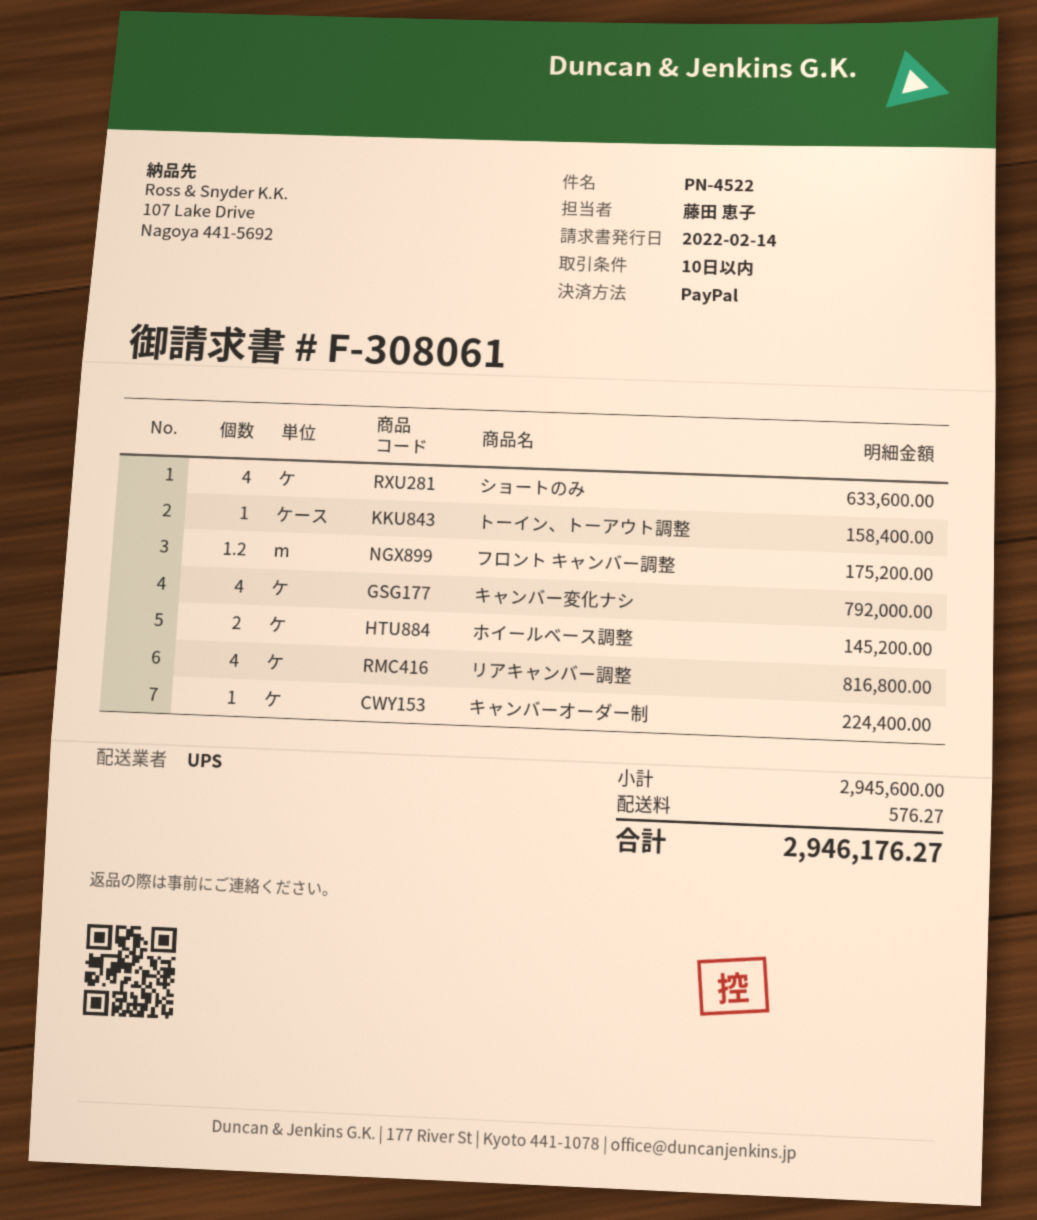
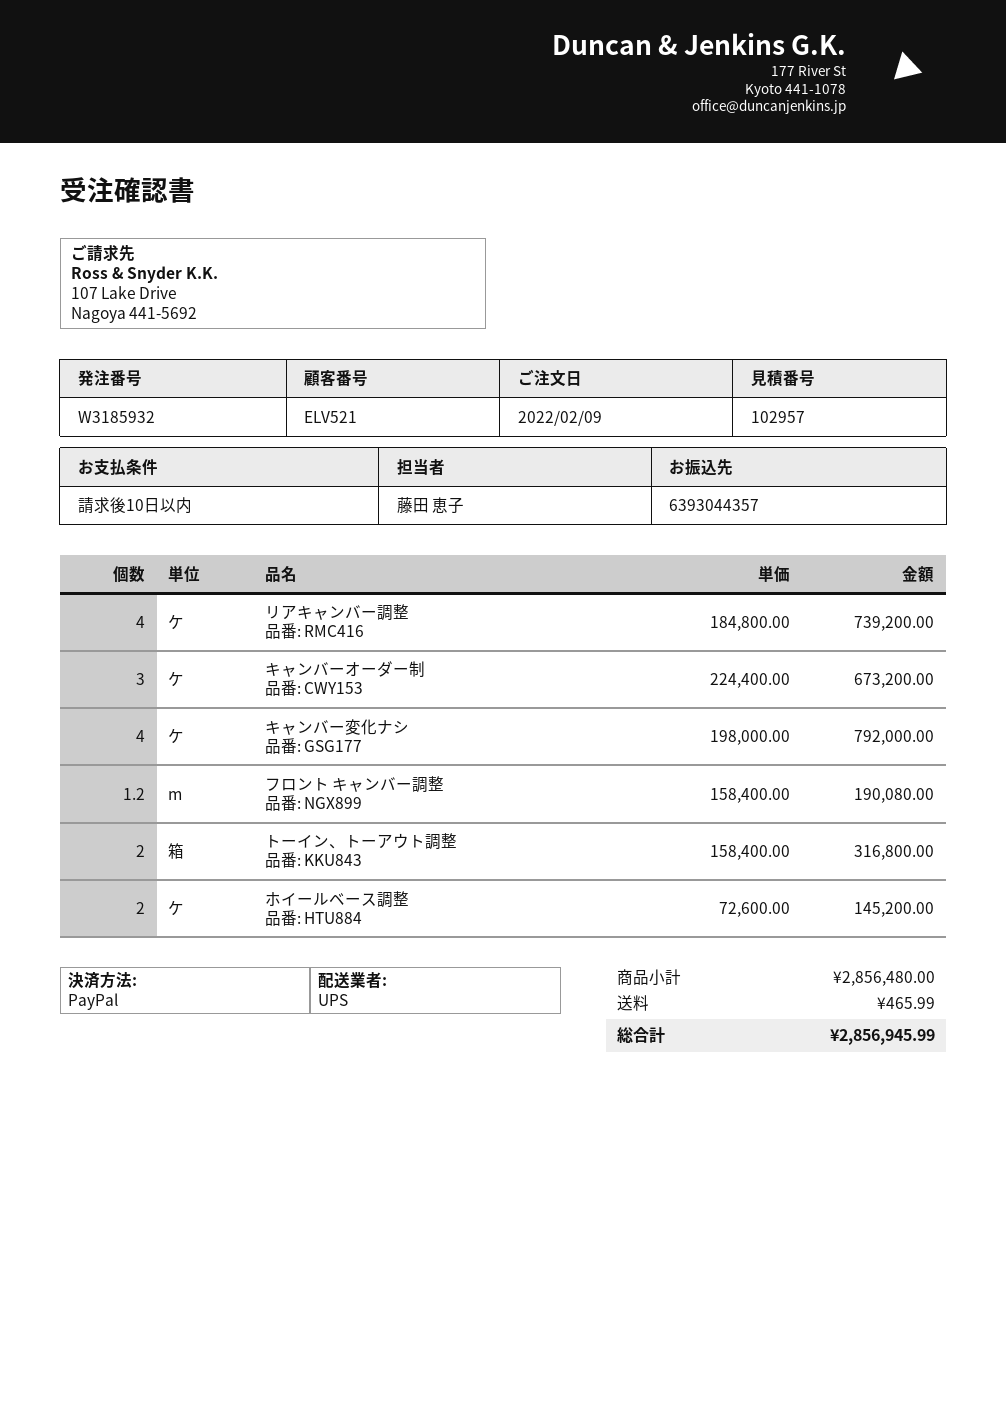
ショートのみ: 4 for 633600.00 -> none
トーイン、トーアウト調整: 1 for 158400.00 -> 2 for 316800.00
フロント キャンバー調整: 1.2 for 175200.00 -> 1.2 for 190080.00
リアキャンバー調整: 4 for 816800.00 -> 4 for 739200.00
キャンバーオーダー制: 1 for 224400.00 -> 3 for 673200.00
subtotal: 2945600.00 -> 2856480.00
shipping: 576.27 -> 465.99
total: 2946176.27 -> 2856945.99

